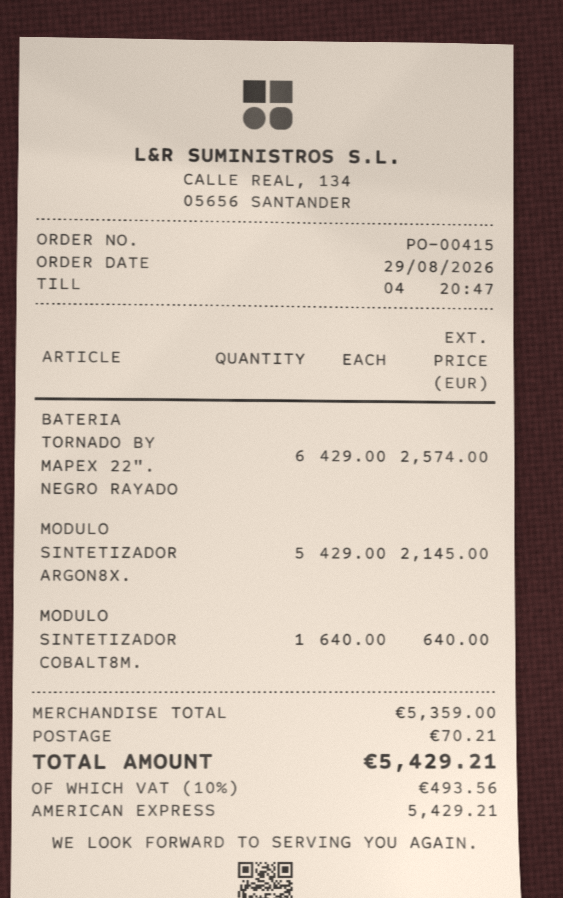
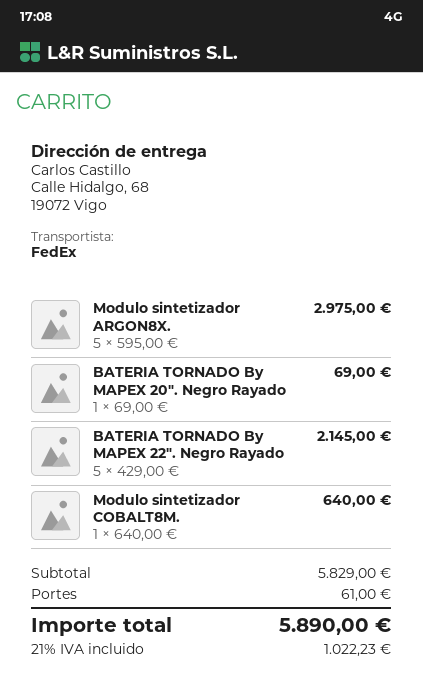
BATERIA TORNADO BY MAPEX 22". NEGRO RAYADO: 6 x 429.00 = 2574.00 -> 5 x 429.00 = 2145.00
MODULO SINTETIZADOR ARGON8X.: 5 x 429.00 = 2145.00 -> 5 x 595.00 = 2975.00
BATERIA TORNADO By MAPEX 20". Negro Rayado: none -> 1 x 69.00 = 69.00
subtotal: 5359.00 -> 5829.00
shipping: 70.21 -> 61.00
tax: 10% = 493.56 -> 21% = 1022.23
total: 5429.21 -> 5890.00

